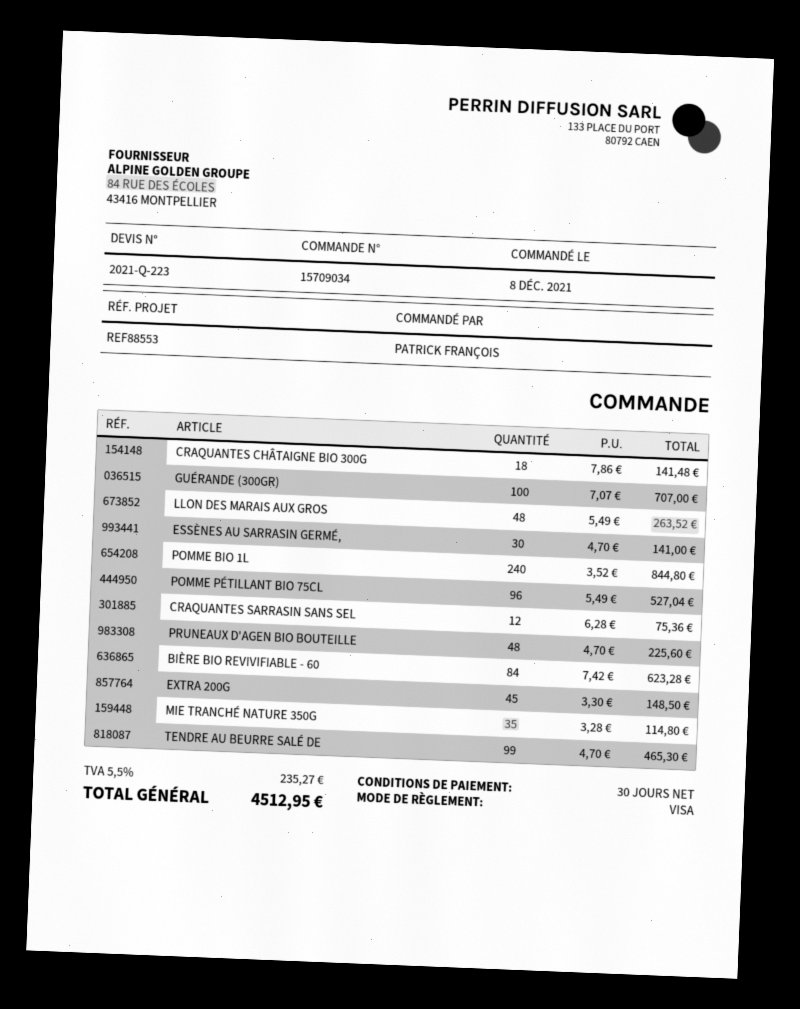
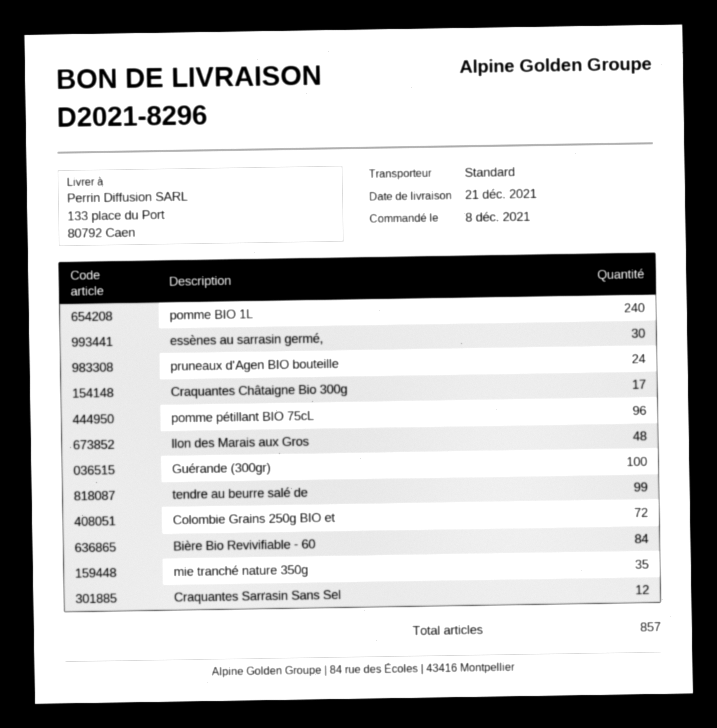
CRAQUANTES CHÂTAIGNE BIO 300G: 18 -> 17
PRUNEAUX D'AGEN BIO BOUTEILLE: 48 -> 24
EXTRA 200G: 45 -> none
Colombie Grains 250g BIO et: none -> 72

